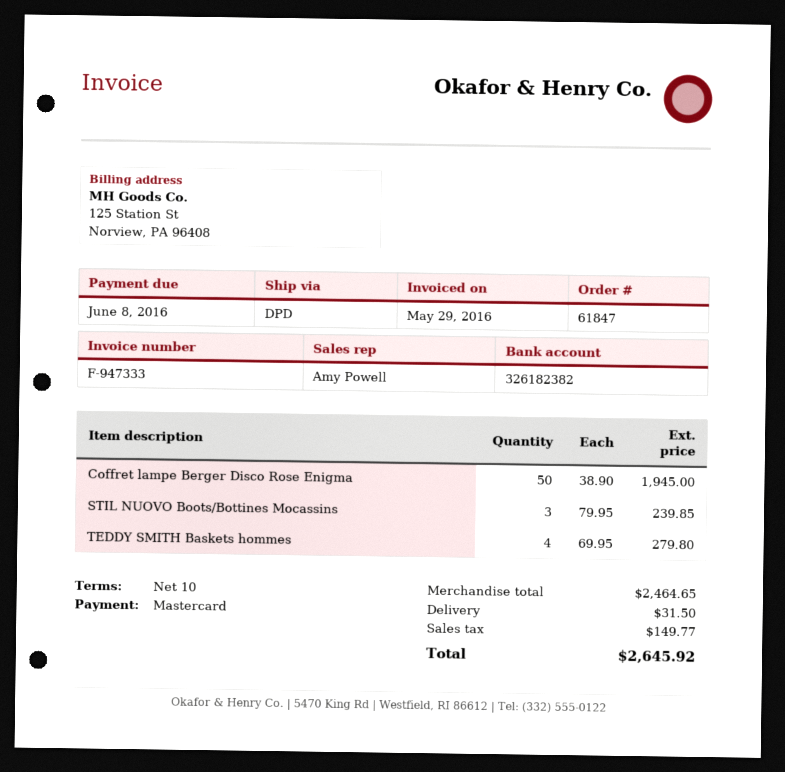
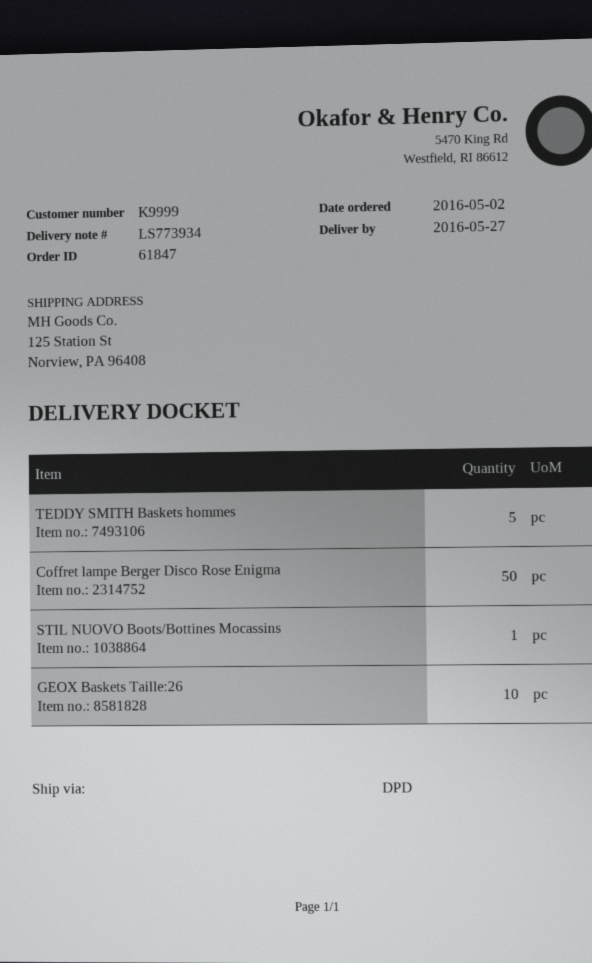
STIL NUOVO Boots/Bottines Mocassins: 3 -> 1
TEDDY SMITH Baskets hommes: 4 -> 5
GEOX Baskets Taille:26: none -> 10

